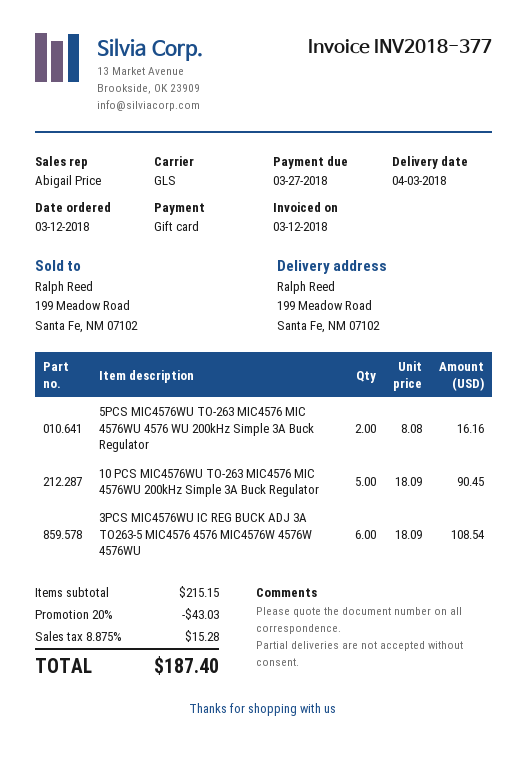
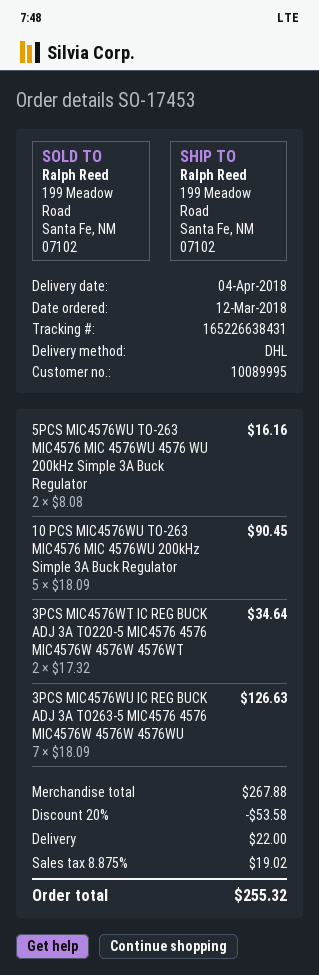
delivery date: 2018-04-03 -> 2018-04-04
shipping method: GLS -> DHL
3PCS MIC4576WU IC REG BUCK ADJ 3A TO263-5 MIC4576 4576 MIC4576W 4576W 4576WU: 6 x 18.09 = 108.54 -> 7 x 18.09 = 126.63
3PCS MIC4576WT IC REG BUCK ADJ 3A TO220-5 MIC4576 4576 MIC4576W 4576W 4576WT: none -> 2 x 17.32 = 34.64
subtotal: 215.15 -> 267.88
discount: 20% = 43.03 -> 20% = 53.58
shipping: none -> 22.00
tax: 8.875% = 15.28 -> 8.875% = 19.02
total: 187.40 -> 255.32

